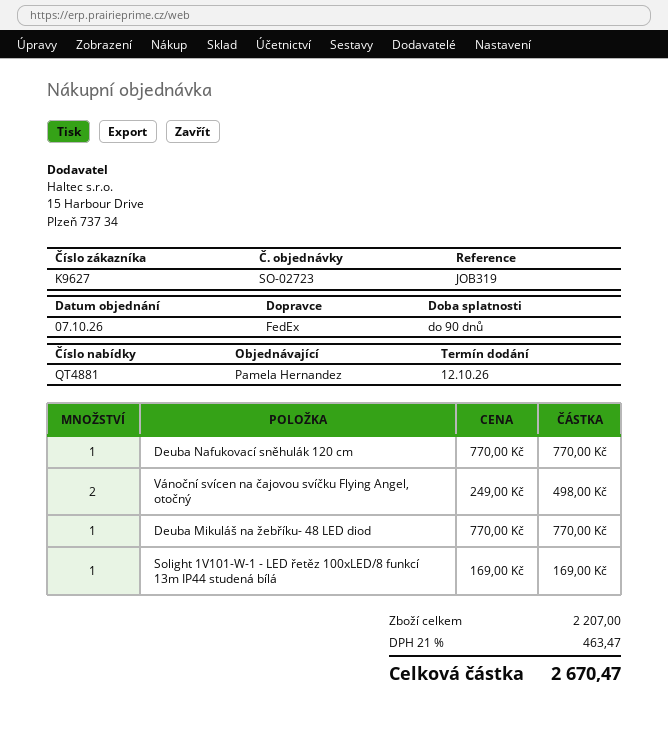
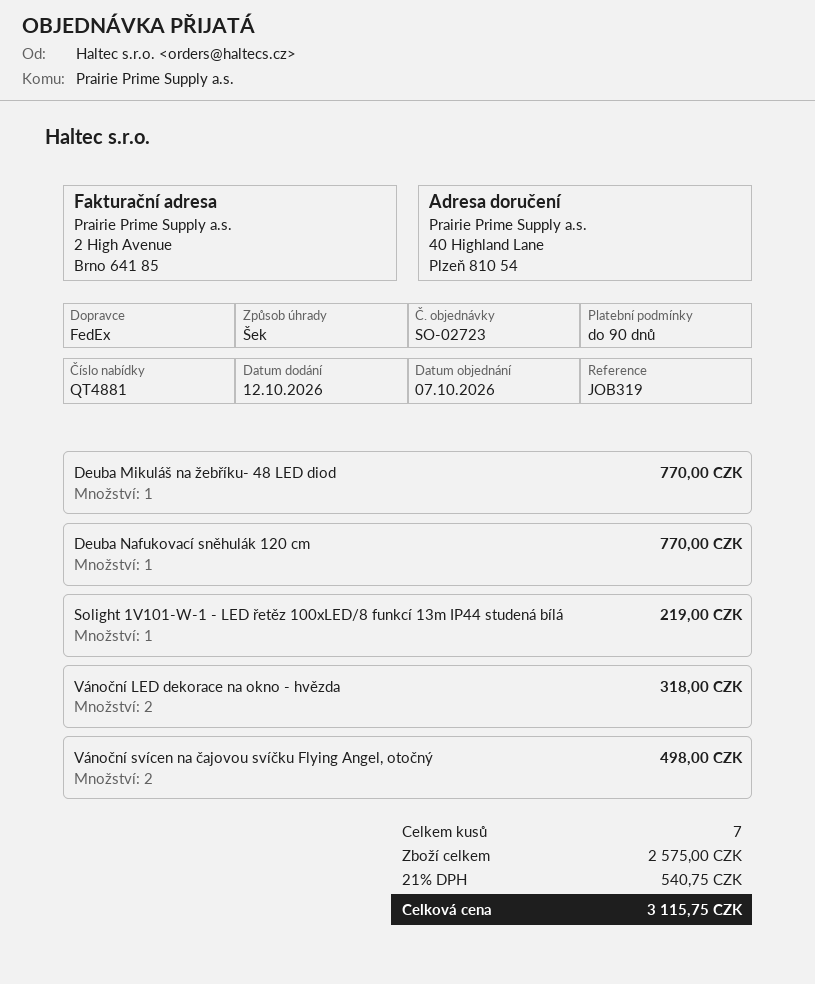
Solight 1V101-W-1 - LED řetěz 100xLED/8 funkcí 13m IP44 studená bílá: 1 for 169.00 -> 1 for 219.00
Vánoční LED dekorace na okno - hvězda: none -> 2 for 318.00
subtotal: 2207.00 -> 2575.00
tax: 21% = 463.47 -> 21% = 540.75
total: 2670.47 -> 3115.75

